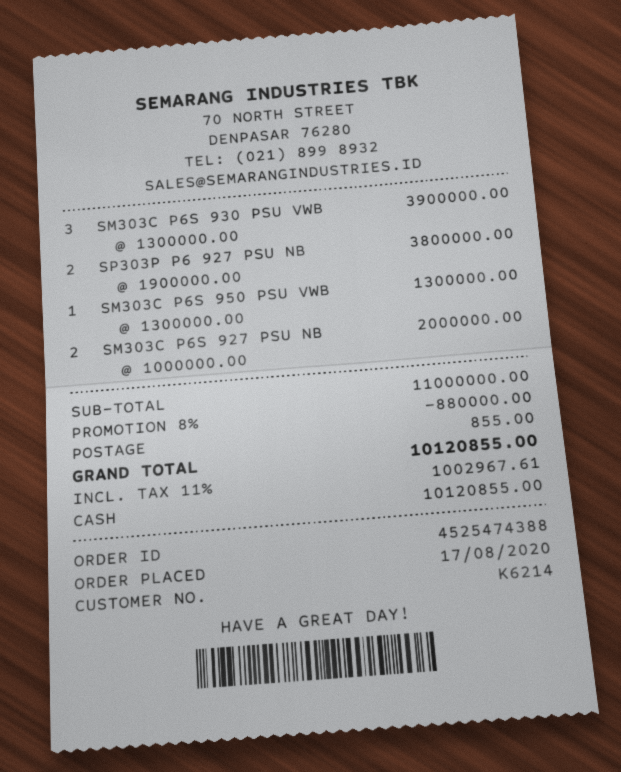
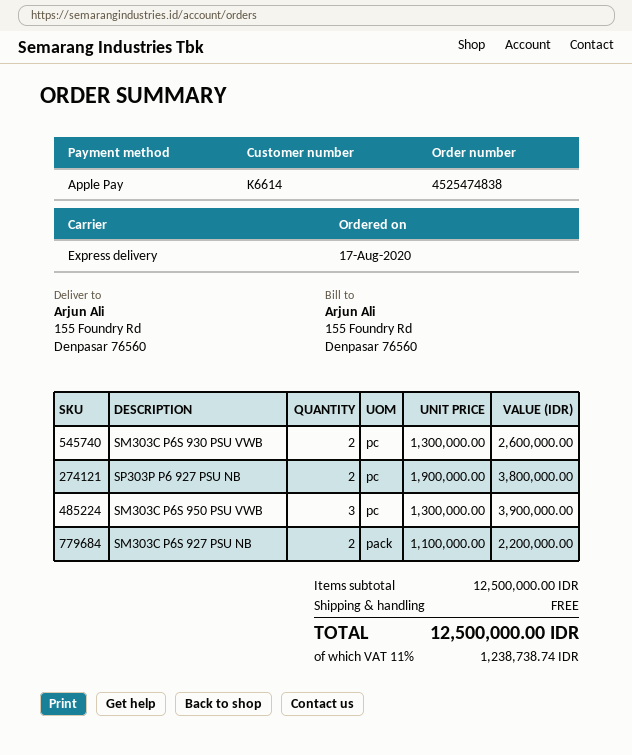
order number: 4525474388 -> 4525474838
customer number: K6214 -> K6614
payment method: cash -> Apple Pay
SM303C P6S 930 PSU VWB: 3 x 1300000.00 = 3900000.00 -> 2 x 1300000.00 = 2600000.00
SM303C P6S 950 PSU VWB: 1 x 1300000.00 = 1300000.00 -> 3 x 1300000.00 = 3900000.00
SM303C P6S 927 PSU NB: 2 x 1000000.00 = 2000000.00 -> 2 x 1100000.00 = 2200000.00
subtotal: 11000000.00 -> 12500000.00
discount: 8% = 880000.00 -> none
shipping: 855.00 -> 0.00
tax: 11% = 1002967.61 -> 11% = 1238738.74
total: 10120855.00 -> 12500000.00

